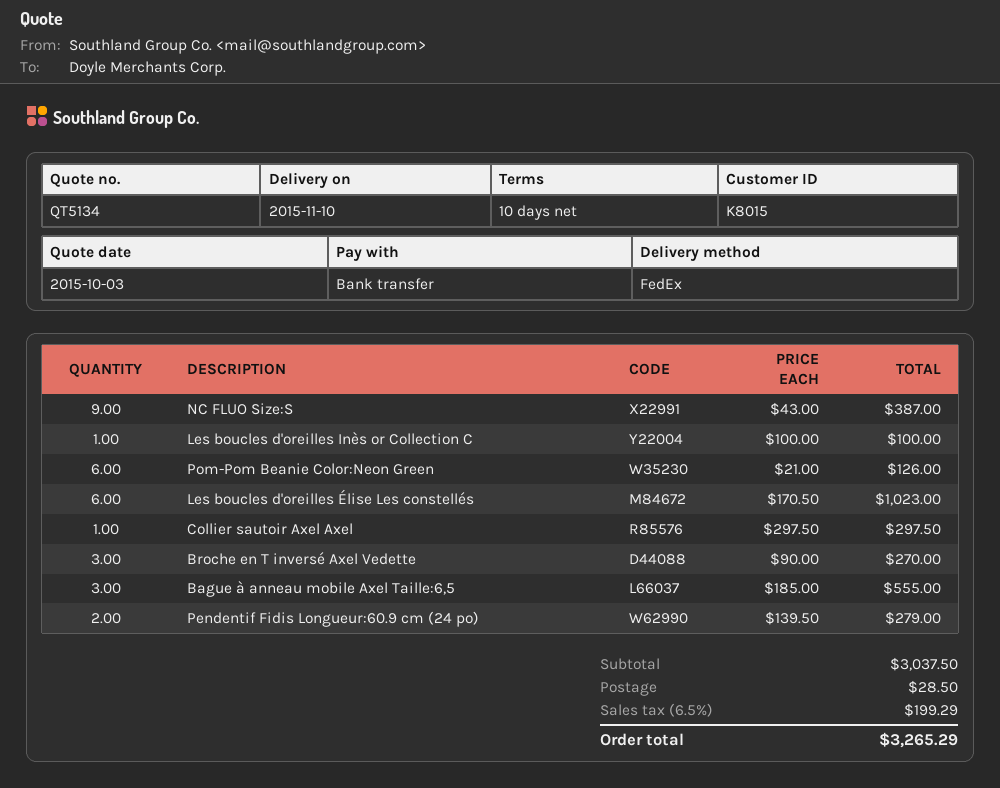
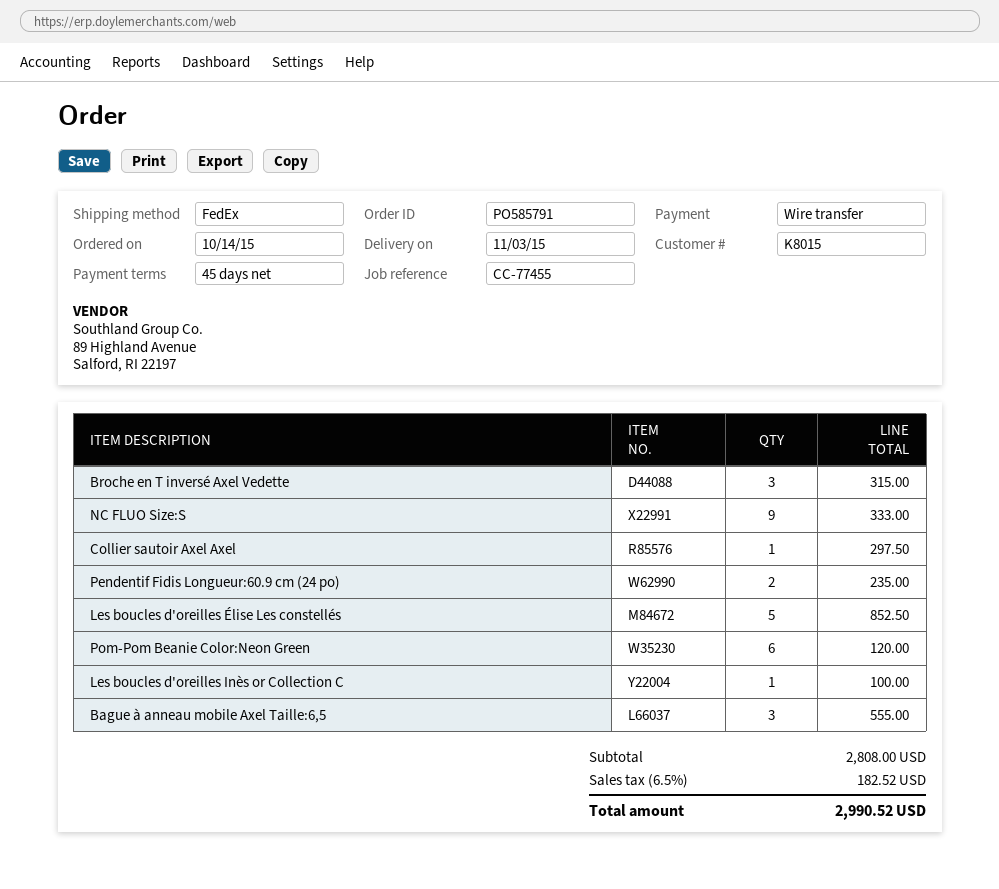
delivery date: 2015-11-10 -> 2015-11-03
payment terms: 10 days -> 45 days
NC FLUO Size:S: 9 for 387.00 -> 9 for 333.00
Pom-Pom Beanie Color:Neon Green: 6 for 126.00 -> 6 for 120.00
Les boucles d'oreilles Élise Les constellés: 6 for 1023.00 -> 5 for 852.50
Broche en T inversé Axel Vedette: 3 for 270.00 -> 3 for 315.00
Pendentif Fidis Longueur:60.9 cm (24 po): 2 for 279.00 -> 2 for 235.00
subtotal: 3037.50 -> 2808.00
shipping: 28.50 -> none
tax: 6.5% = 199.29 -> 6.5% = 182.52
total: 3265.29 -> 2990.52

